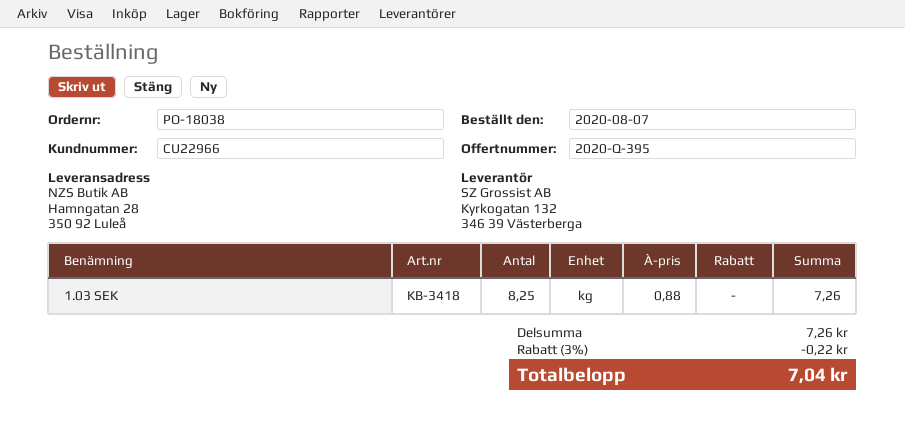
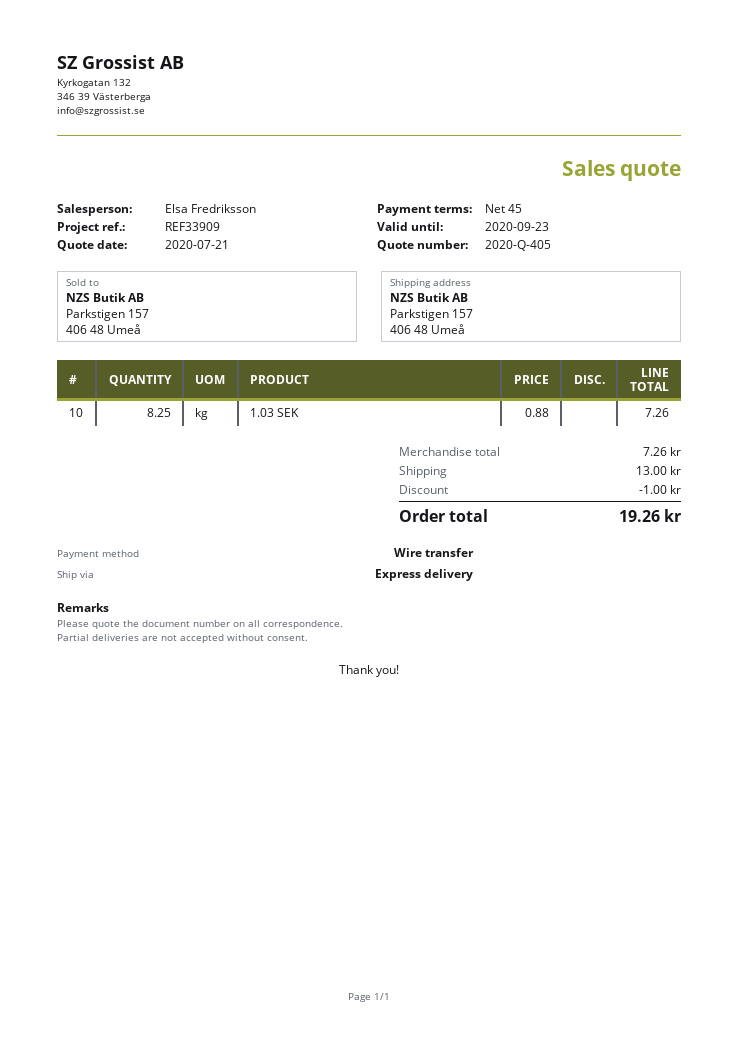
quote number: 2020-Q-395 -> 2020-Q-405
ship to: Hamngatan 28, 350 92 Luleå -> Parkstigen 157, 406 48 Umeå
discount: 0.22 -> 1.00
shipping: none -> 13.00
total: 7.04 -> 19.26

